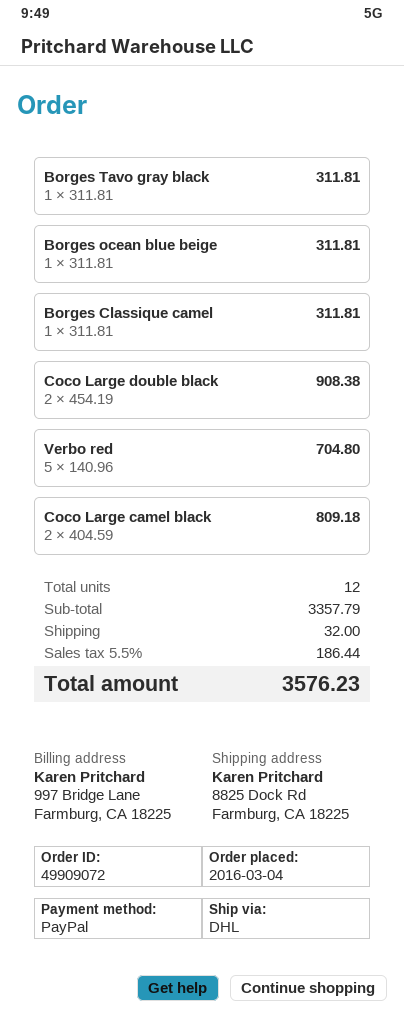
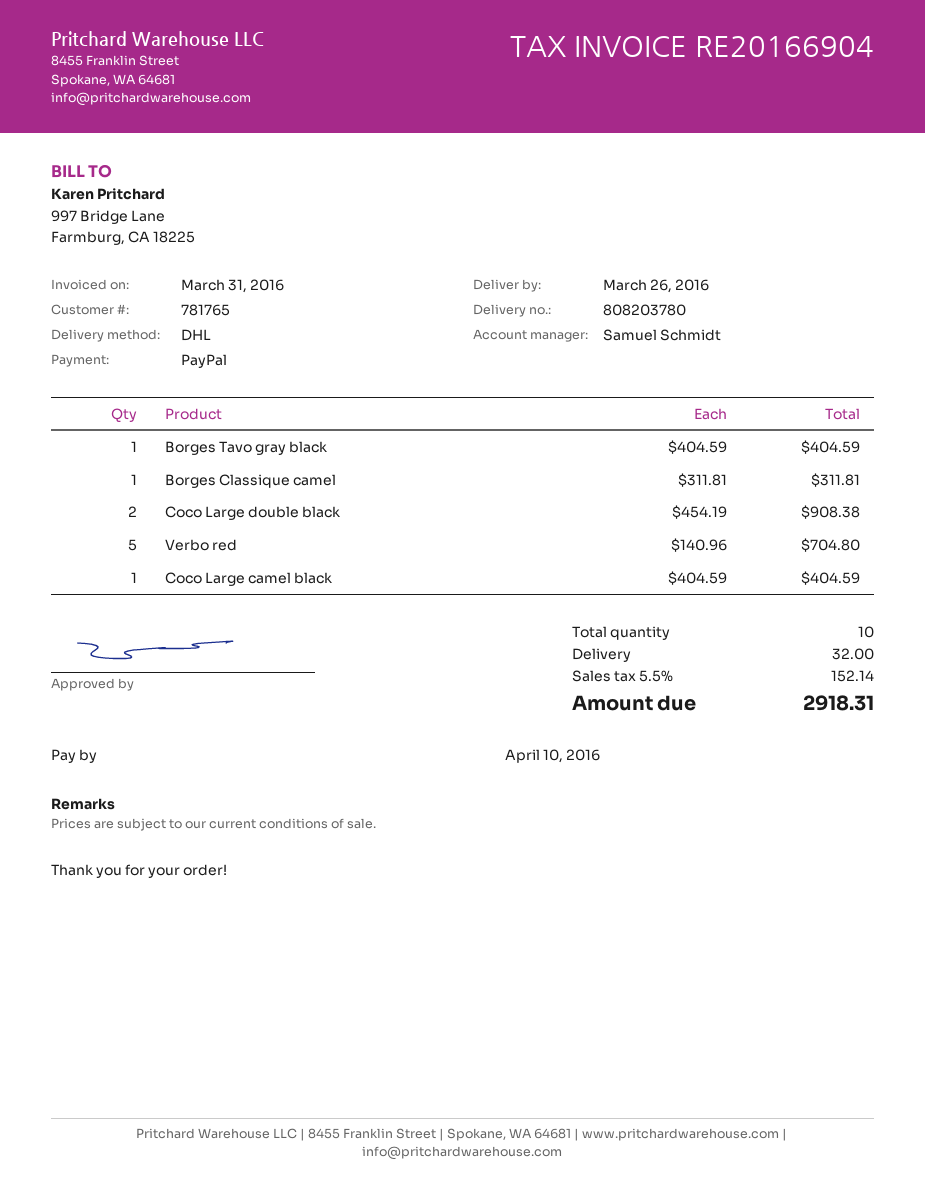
Borges Tavo gray black: 1 x 311.81 = 311.81 -> 1 x 404.59 = 404.59
Borges ocean blue beige: 1 x 311.81 = 311.81 -> none
Coco Large camel black: 2 x 404.59 = 809.18 -> 1 x 404.59 = 404.59
total quantity: 12 -> 10
tax: 5.5% = 186.44 -> 5.5% = 152.14
total: 3576.23 -> 2918.31

